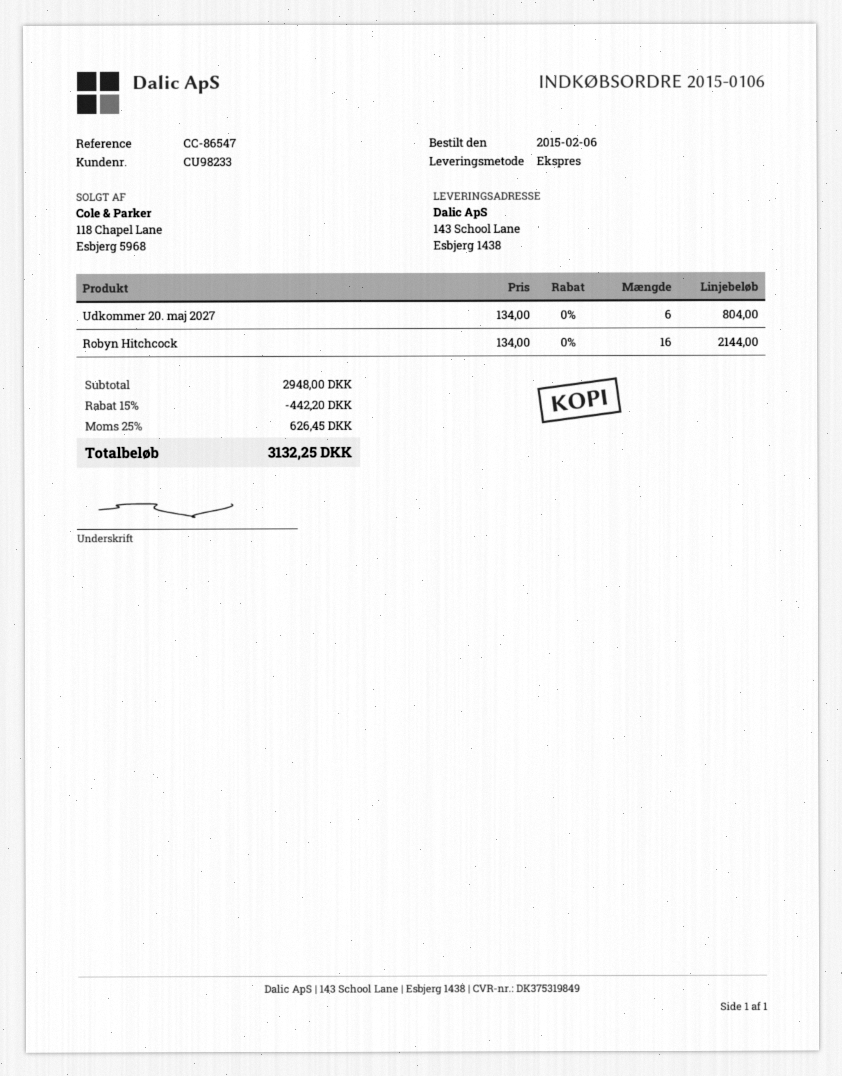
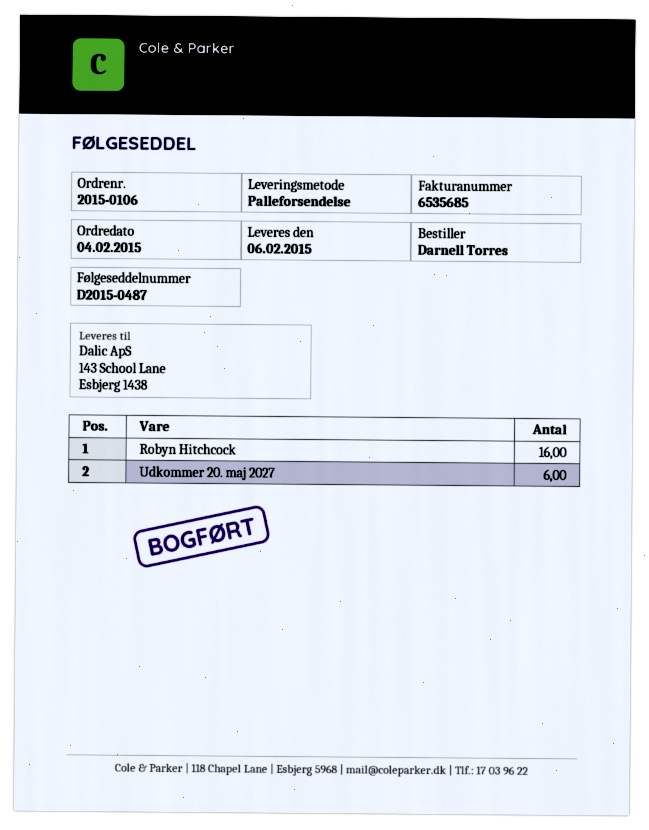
order date: 2015-02-06 -> 2015-02-04
shipping method: express -> pallet freight

